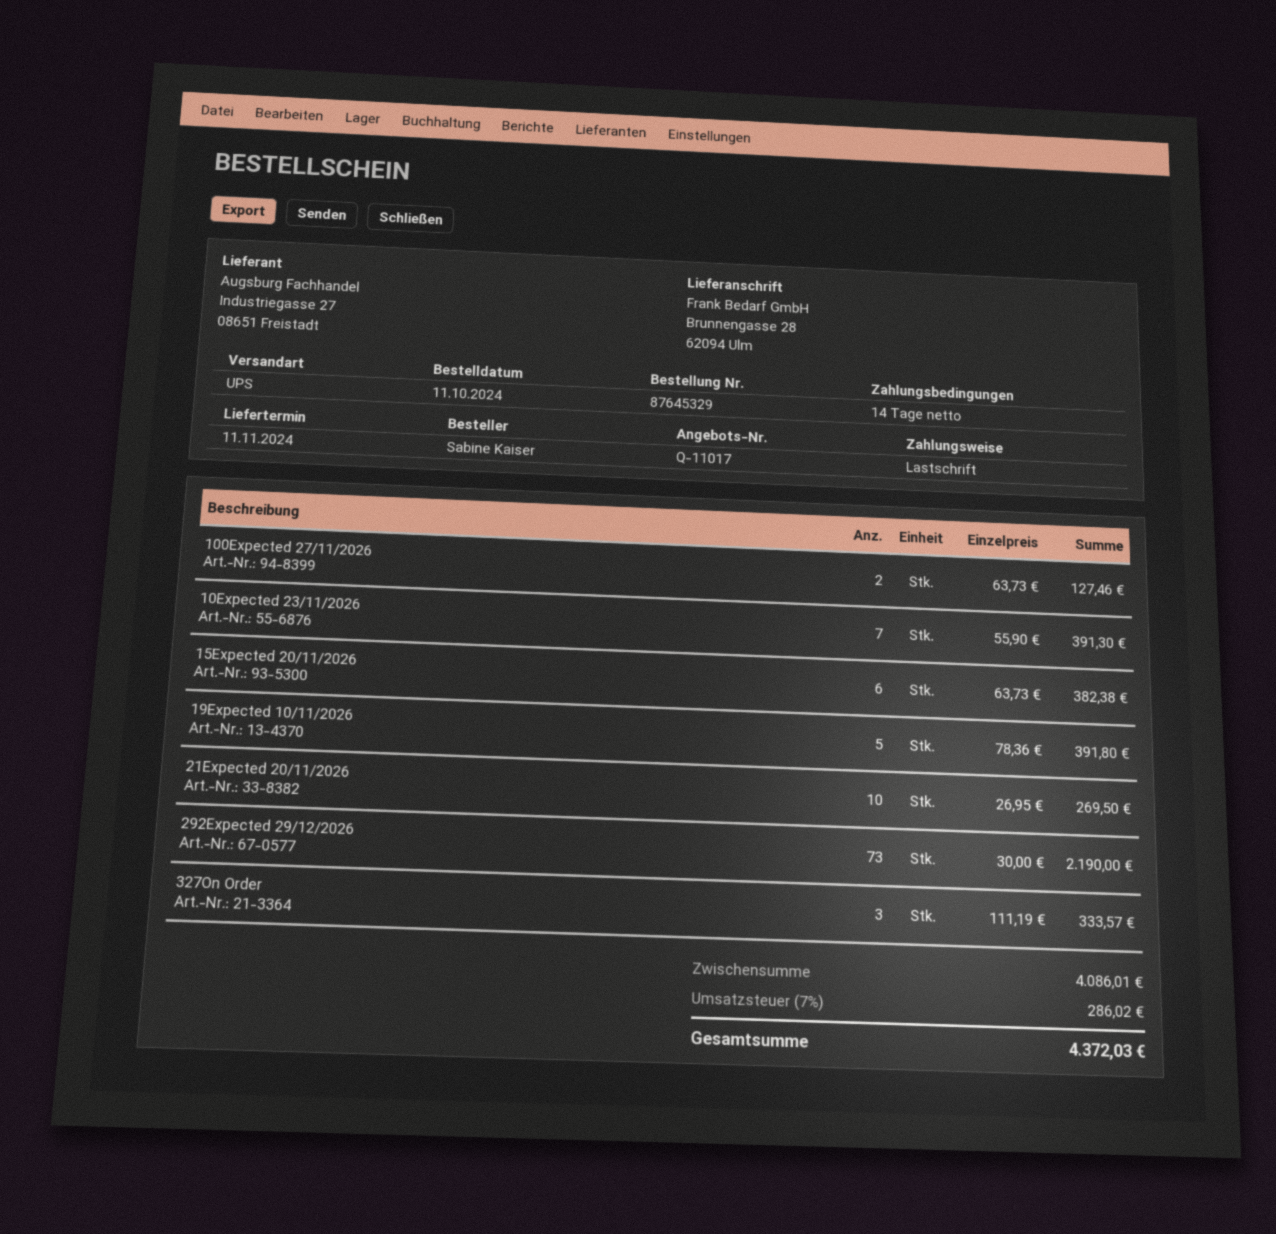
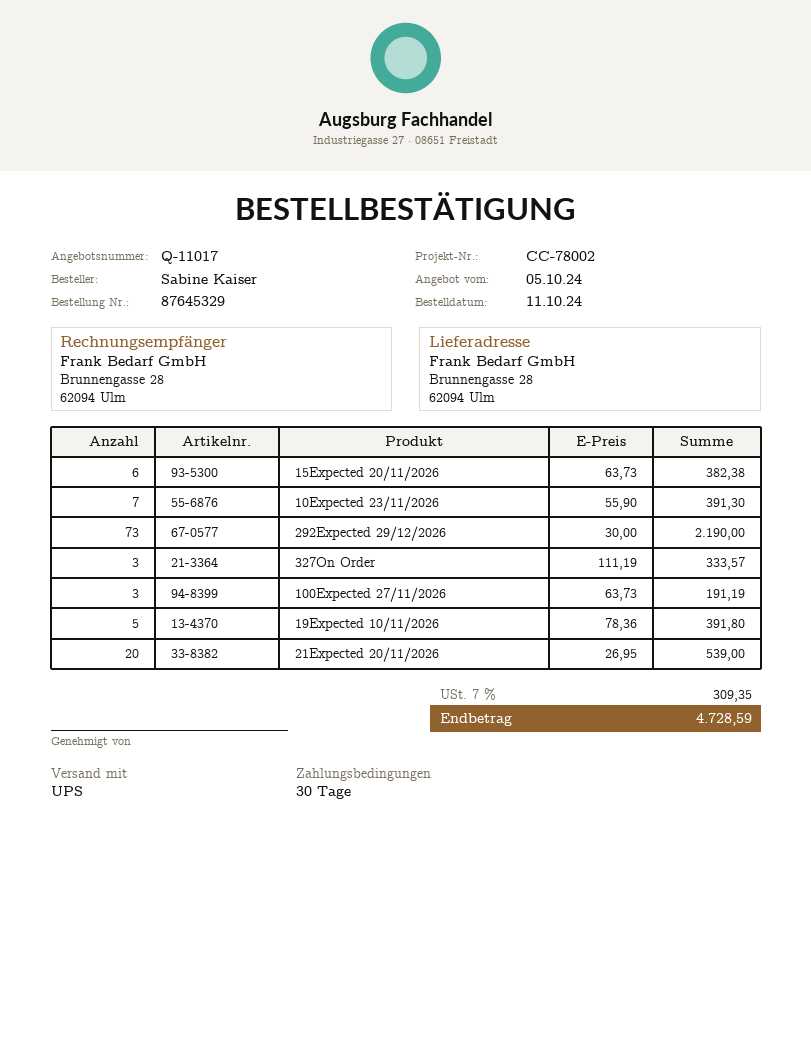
payment terms: 14 days -> 30 days
100Expected 27/11/2026: 2 x 63.73 = 127.46 -> 3 x 63.73 = 191.19
21Expected 20/11/2026: 10 x 26.95 = 269.50 -> 20 x 26.95 = 539.00
tax: 7% = 286.02 -> 7% = 309.35
total: 4372.03 -> 4728.59

